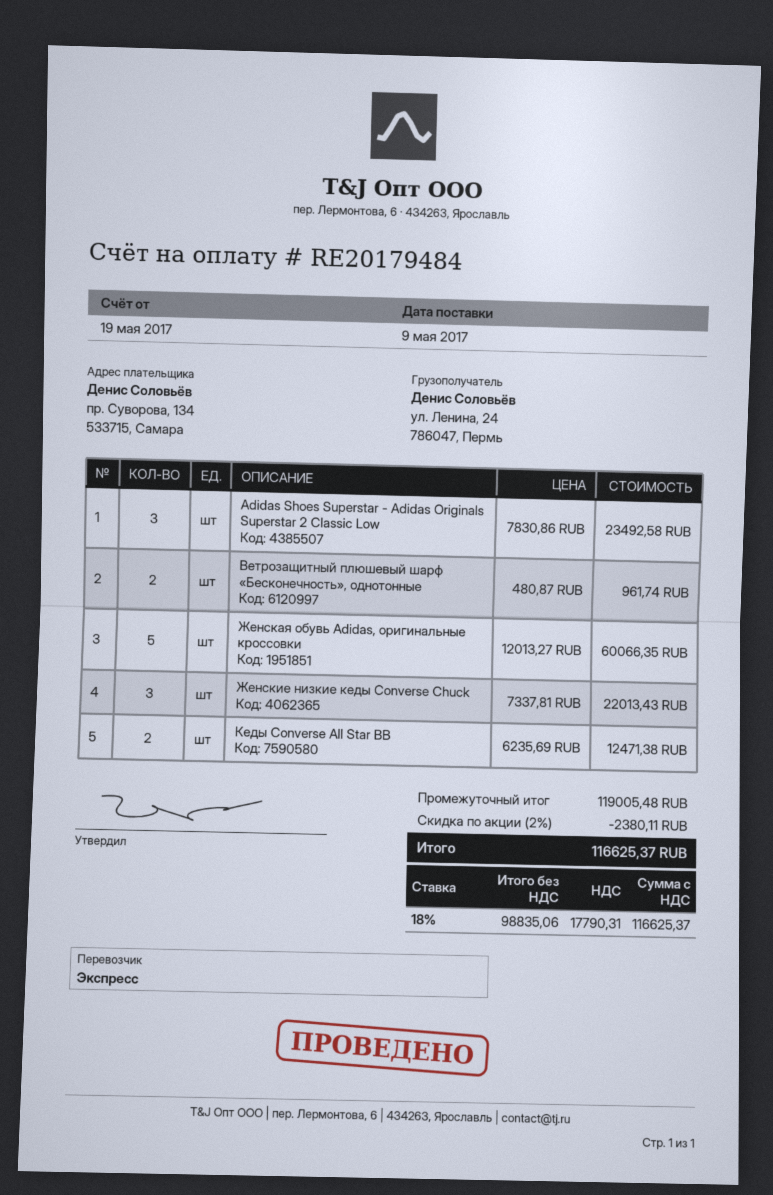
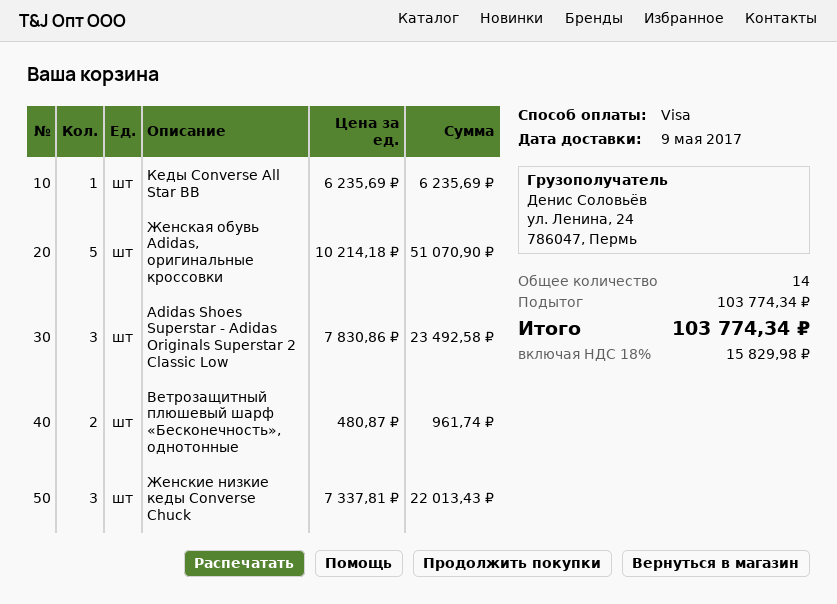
Женская обувь Adidas, оригинальные кроссовки: 5 x 12013.27 = 60066.35 -> 5 x 10214.18 = 51070.90
Кеды Converse All Star BB: 2 x 6235.69 = 12471.38 -> 1 x 6235.69 = 6235.69
subtotal: 119005.48 -> 103774.34
discount: 2% = 2380.11 -> none
tax: 18% = 17790.31 -> 18% = 15829.98
total: 116625.37 -> 103774.34

